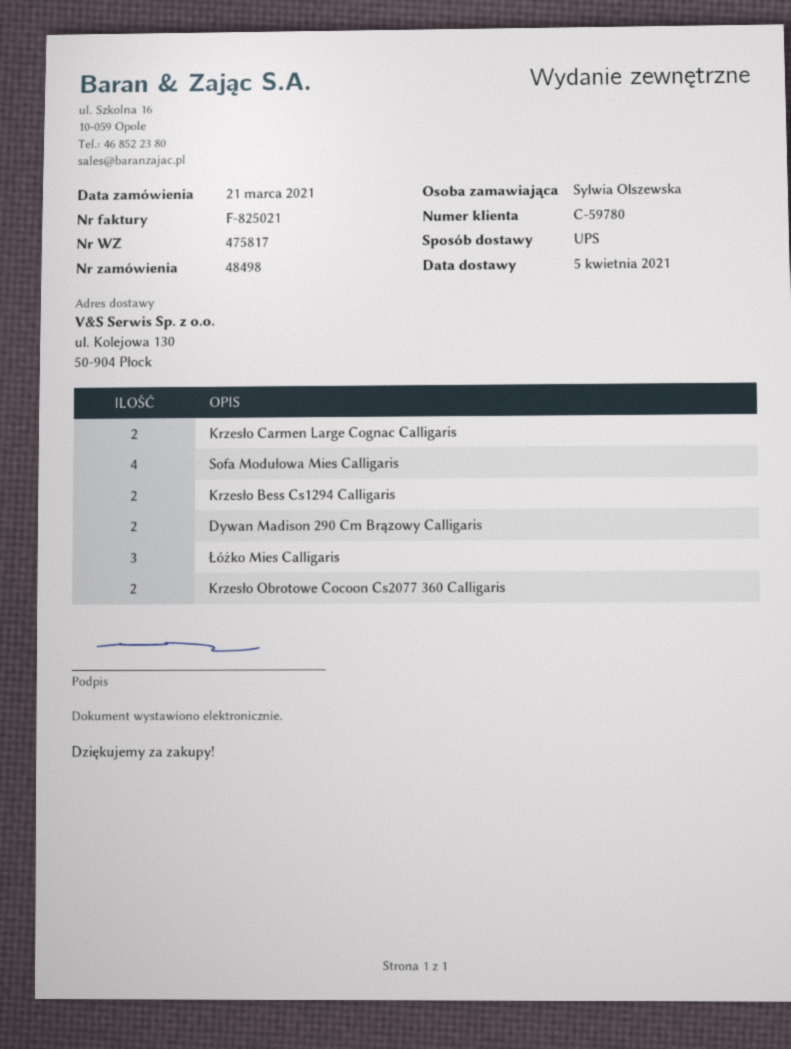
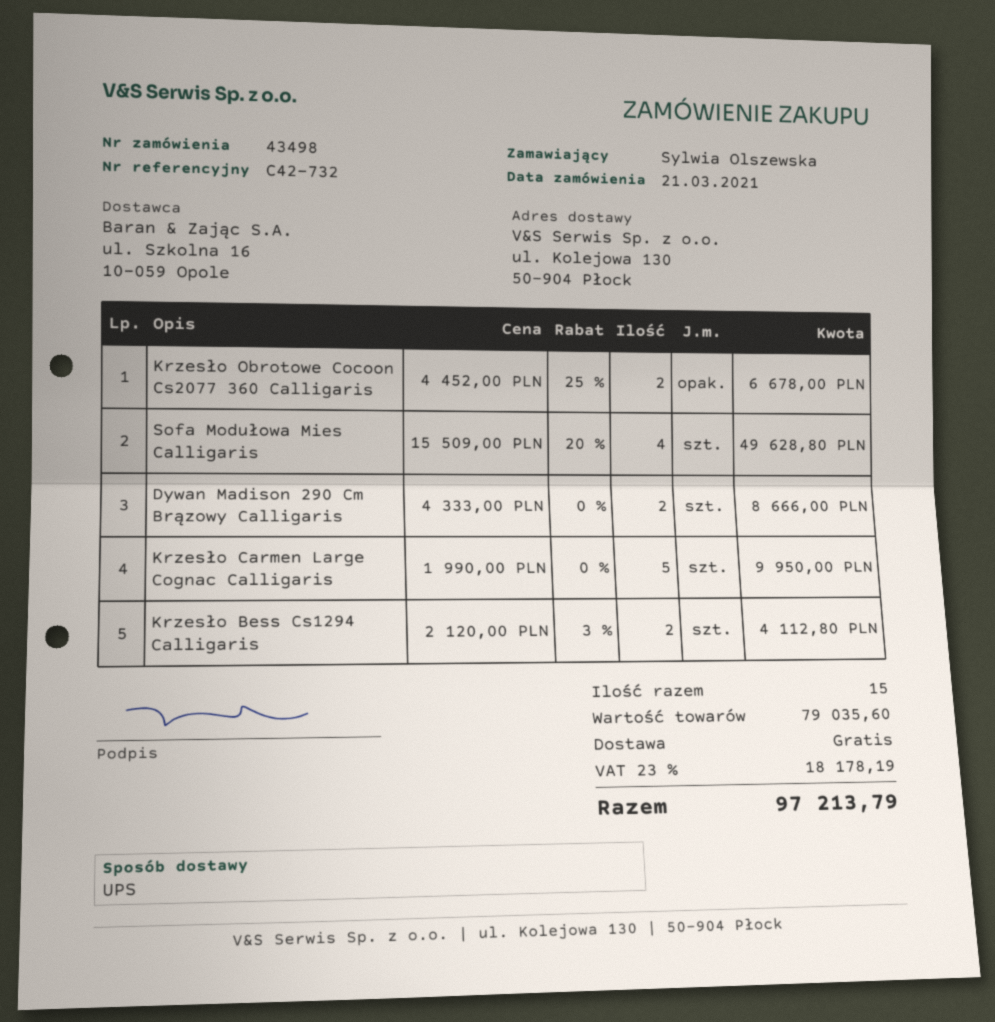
order number: 48498 -> 43498
Krzesło Carmen Large Cognac Calligaris: 2 -> 5
Łóżko Mies Calligaris: 3 -> none

